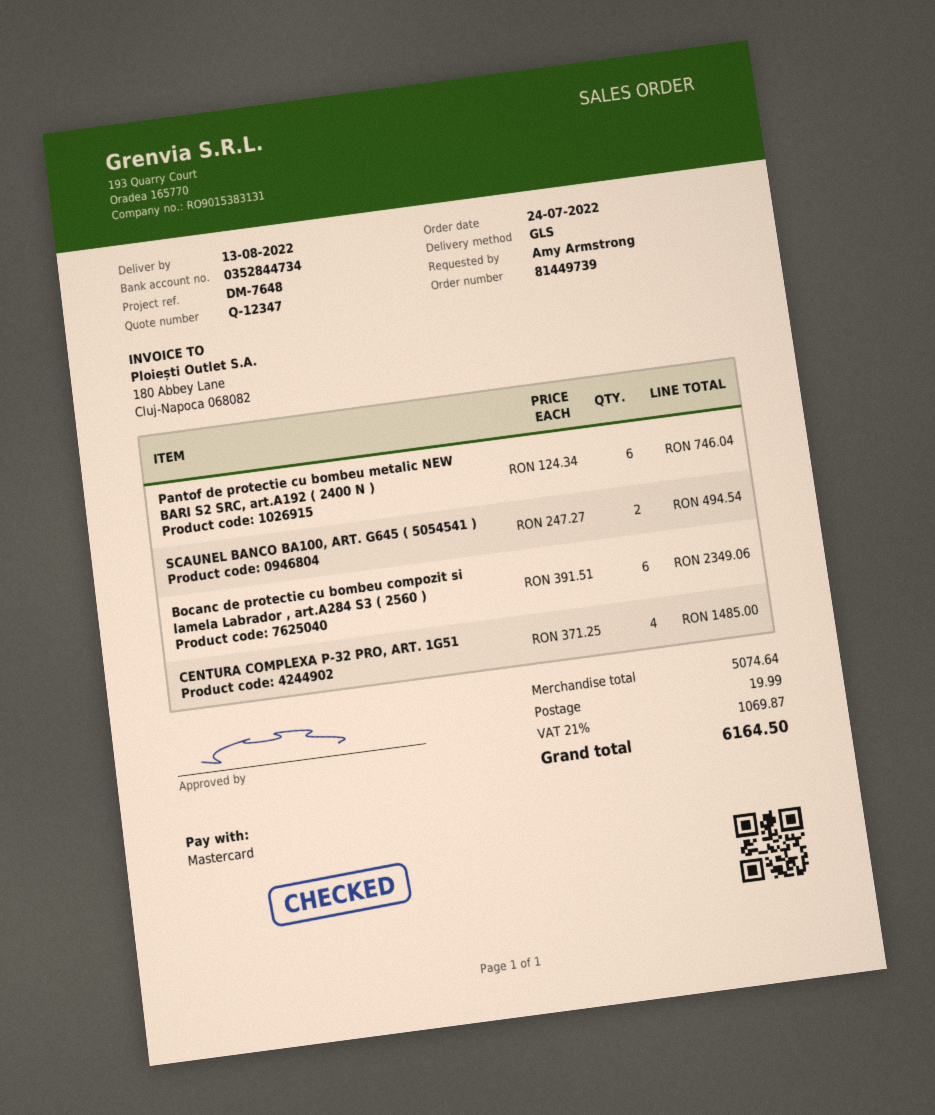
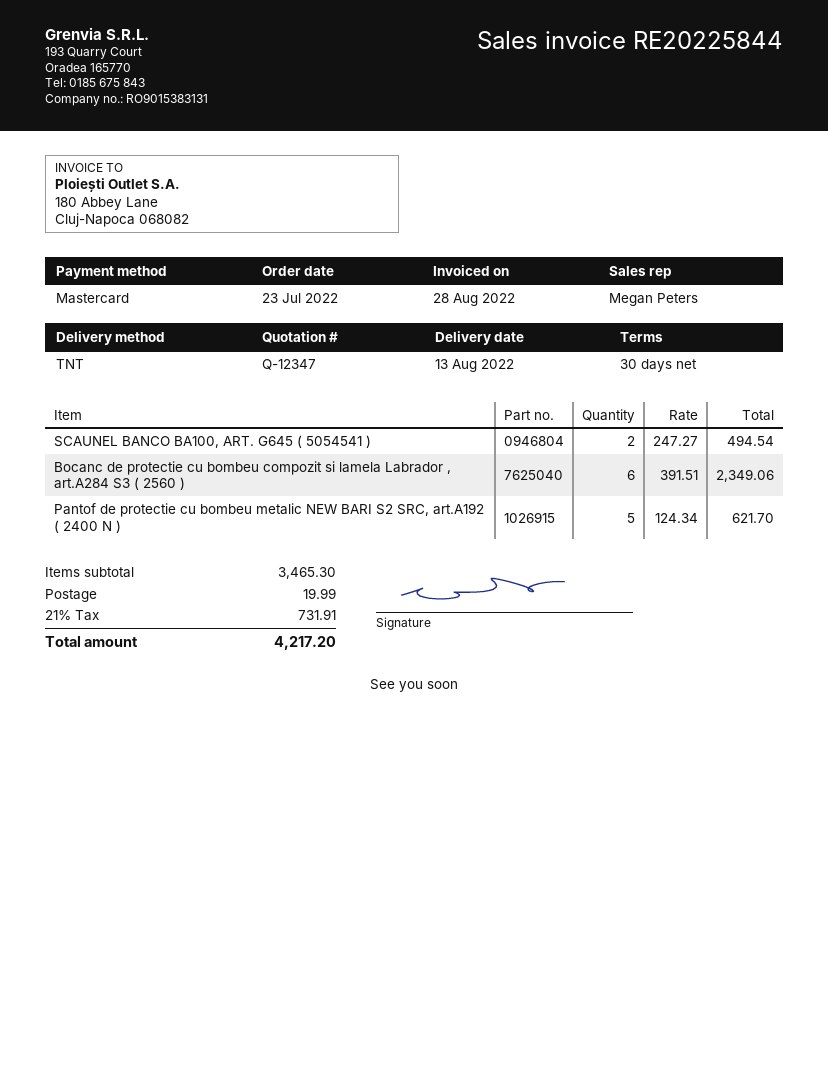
order date: 2022-07-24 -> 2022-07-23
shipping method: GLS -> TNT
Pantof de protectie cu bombeu metalic NEW BARI S2 SRC, art.A192 ( 2400 N ): 6 x 124.34 = 746.04 -> 5 x 124.34 = 621.70
CENTURA COMPLEXA P-32 PRO, ART. 1G51: 4 x 371.25 = 1485.00 -> none
subtotal: 5074.64 -> 3465.30
tax: 21% = 1069.87 -> 21% = 731.91
total: 6164.50 -> 4217.20

